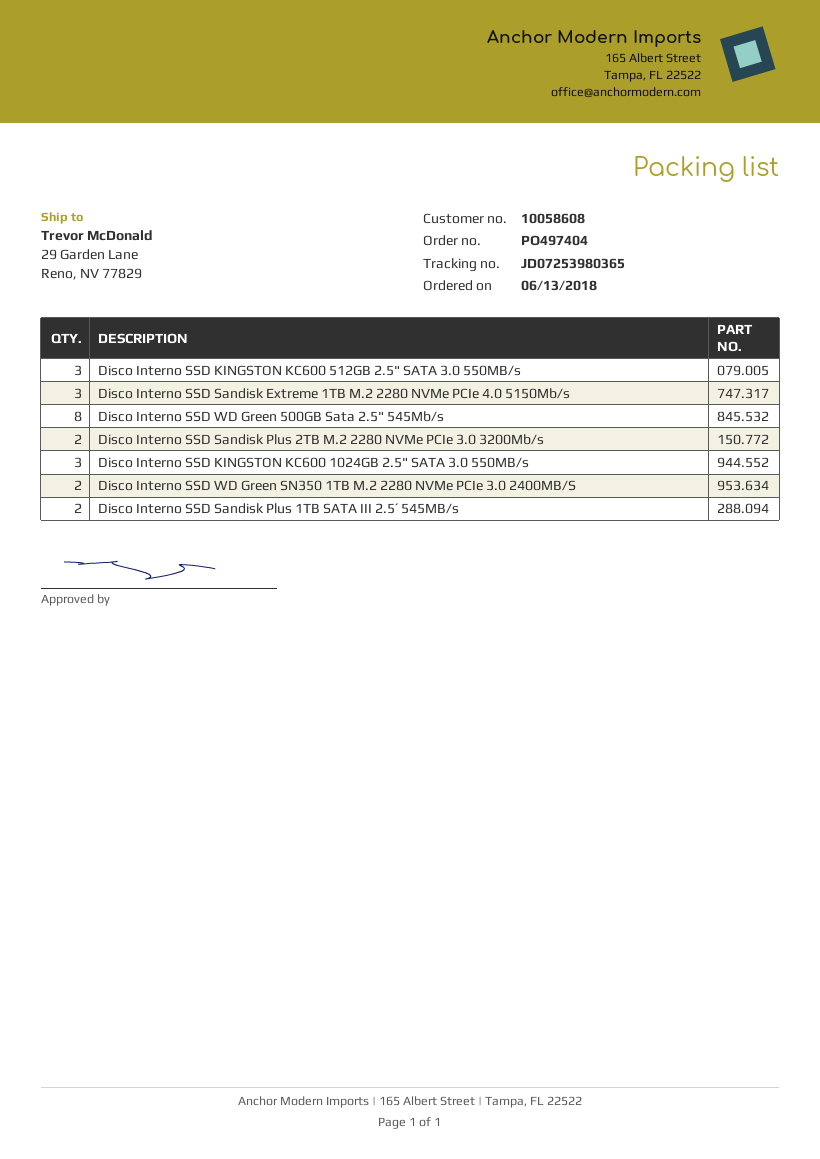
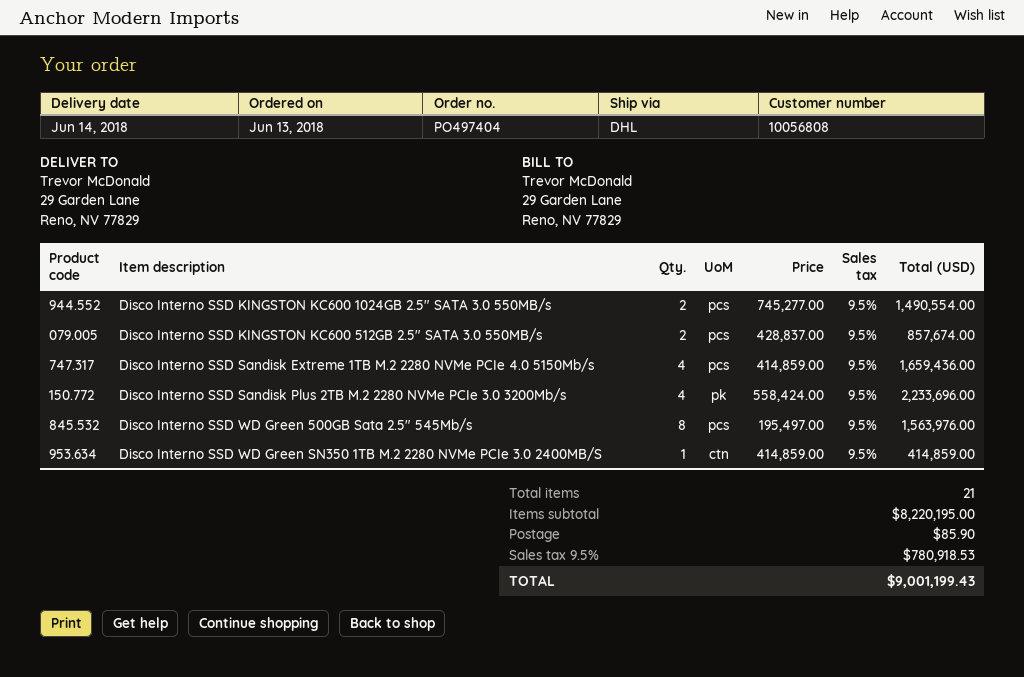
customer number: 10058608 -> 10056808
Disco Interno SSD KINGSTON KC600 512GB 2.5" SATA 3.0 550MB/s: 3 -> 2
Disco Interno SSD Sandisk Extreme 1TB M.2 2280 NVMe PCIe 4.0 5150Mb/s: 3 -> 4
Disco Interno SSD Sandisk Plus 2TB M.2 2280 NVMe PCIe 3.0 3200Mb/s: 2 -> 4
Disco Interno SSD KINGSTON KC600 1024GB 2.5" SATA 3.0 550MB/s: 3 -> 2
Disco Interno SSD WD Green SN350 1TB M.2 2280 NVMe PCIe 3.0 2400MB/S: 2 -> 1
Disco Interno SSD Sandisk Plus 1TB SATA III 2.5´ 545MB/s: 2 -> none

